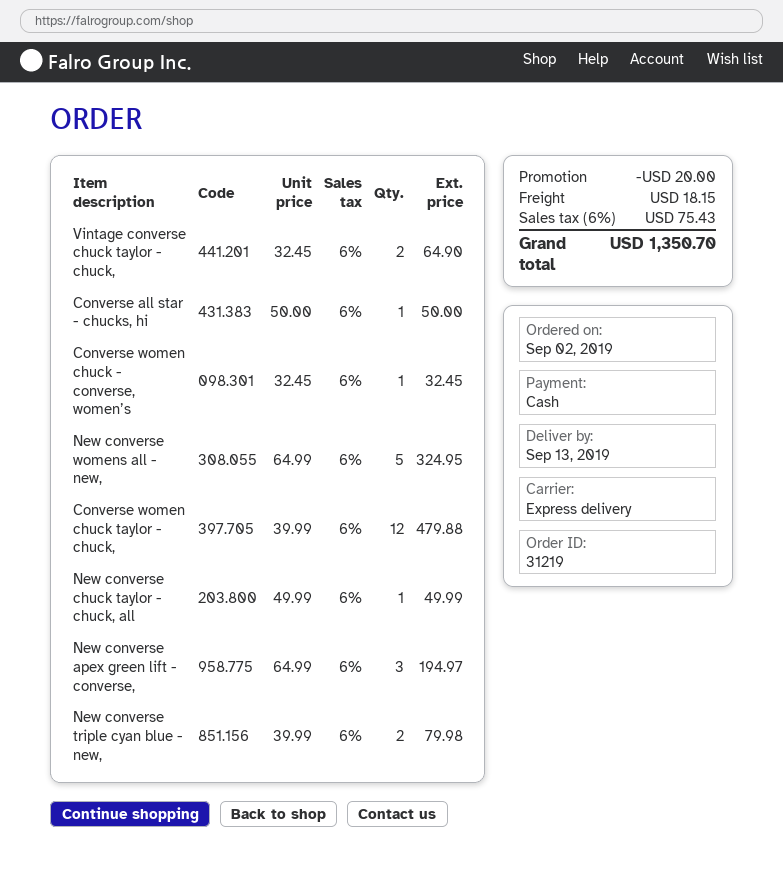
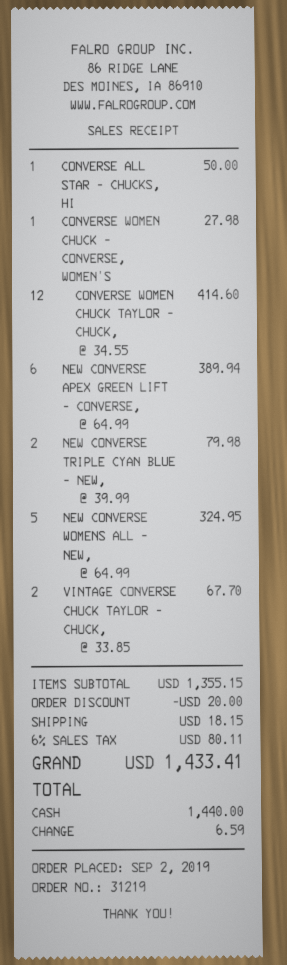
Vintage converse chuck taylor - chuck,: 2 x 32.45 = 64.90 -> 2 x 33.85 = 67.70
Converse women chuck - converse, women’s: 1 x 32.45 = 32.45 -> 1 x 27.98 = 27.98
Converse women chuck taylor - chuck,: 12 x 39.99 = 479.88 -> 12 x 34.55 = 414.60
New converse chuck taylor - chuck, all: 1 x 49.99 = 49.99 -> none
New converse apex green lift - converse,: 3 x 64.99 = 194.97 -> 6 x 64.99 = 389.94
tax: 6% = 75.43 -> 6% = 80.11
total: 1350.70 -> 1433.41

